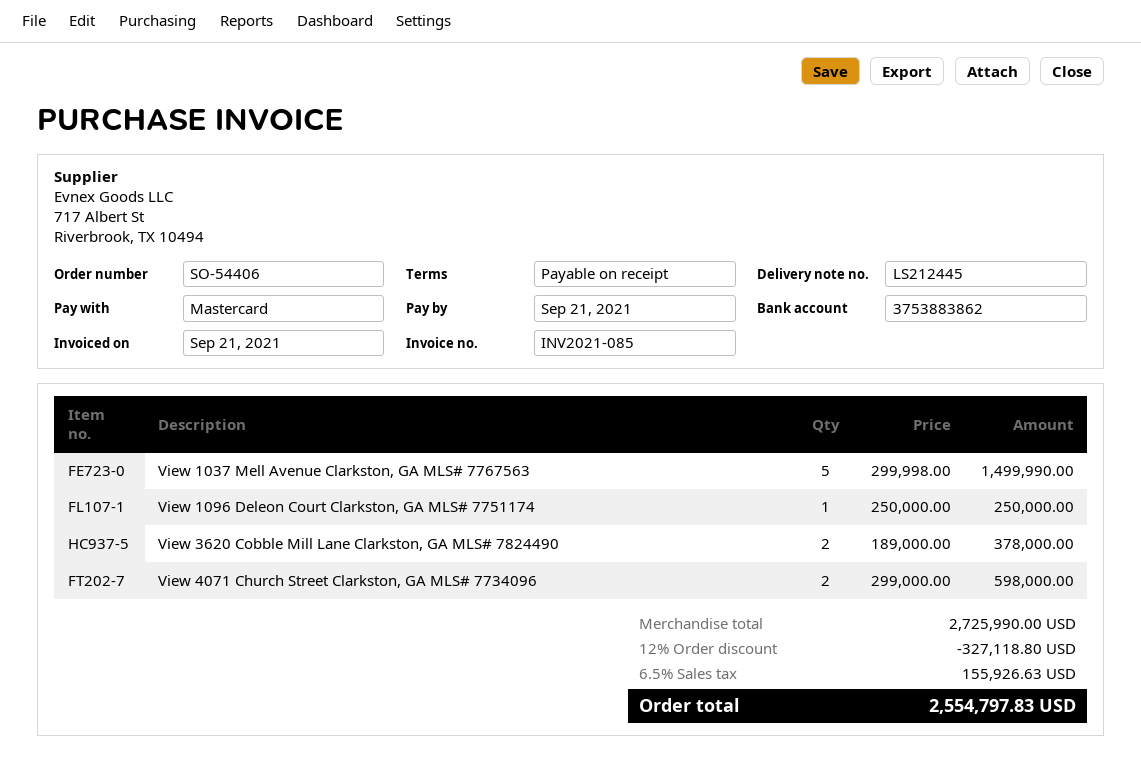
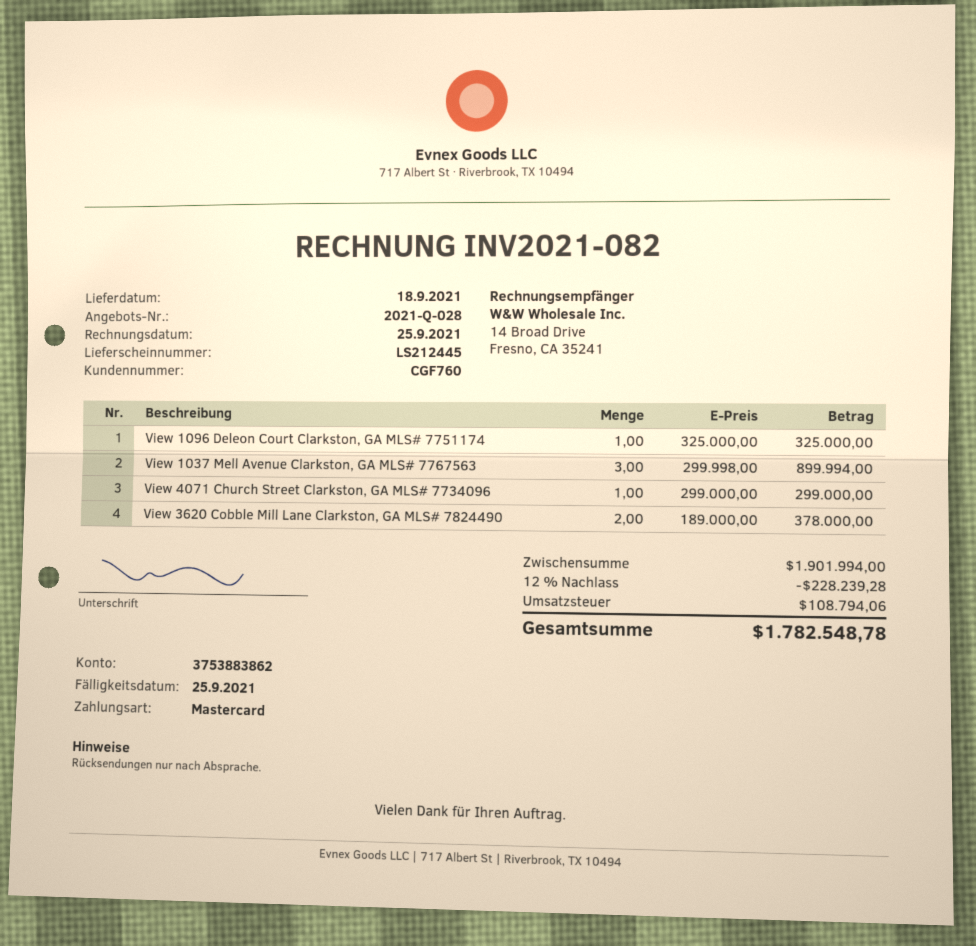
invoice number: INV2021-085 -> INV2021-082
invoice date: 2021-09-21 -> 2021-09-25
due date: 2021-09-21 -> 2021-09-25
View 1037 Mell Avenue Clarkston, GA MLS# 7767563: 5 x 299998.00 = 1499990.00 -> 3 x 299998.00 = 899994.00
View 1096 Deleon Court Clarkston, GA MLS# 7751174: 1 x 250000.00 = 250000.00 -> 1 x 325000.00 = 325000.00
View 4071 Church Street Clarkston, GA MLS# 7734096: 2 x 299000.00 = 598000.00 -> 1 x 299000.00 = 299000.00
subtotal: 2725990.00 -> 1901994.00
discount: 12% = 327118.80 -> 12% = 228239.28
tax: 155926.63 -> 108794.06
total: 2554797.83 -> 1782548.78

